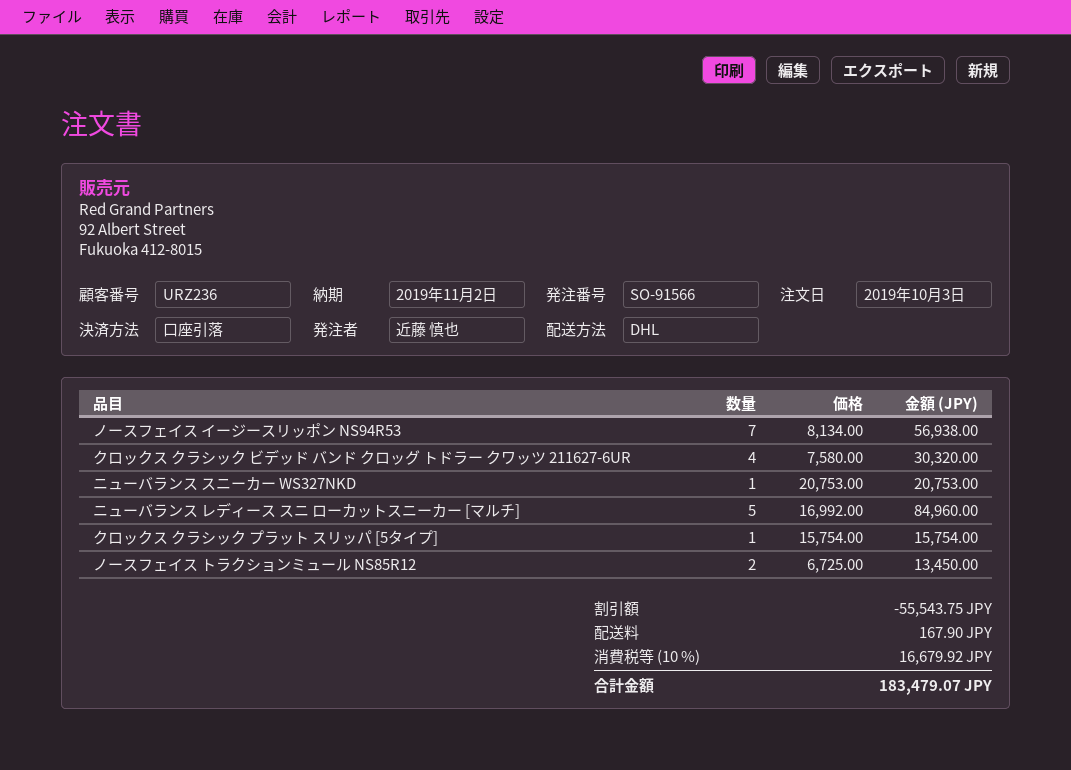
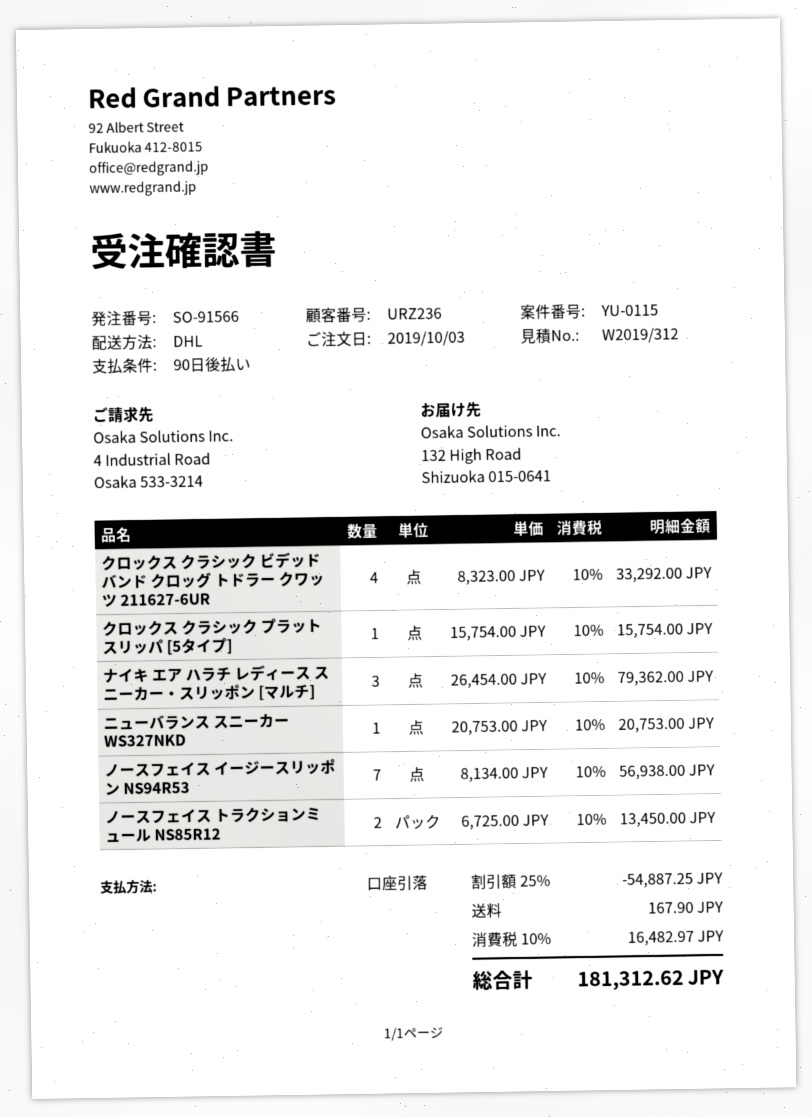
クロックス クラシック ビデッド バンド クロッグ トドラー クワッツ 211627-6UR: 4 x 7580.00 = 30320.00 -> 4 x 8323.00 = 33292.00
ニューバランス レディース スニ ローカットスニーカー [マルチ]: 5 x 16992.00 = 84960.00 -> none
ナイキ エア ハラチ レディース スニーカー・スリッポン [マルチ]: none -> 3 x 26454.00 = 79362.00
discount: 55543.75 -> 54887.25
tax: 10% = 16679.92 -> 10% = 16482.97
total: 183479.07 -> 181312.62

